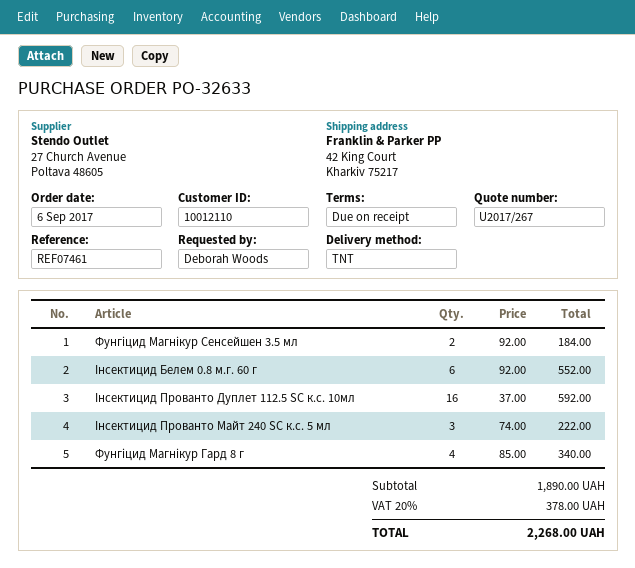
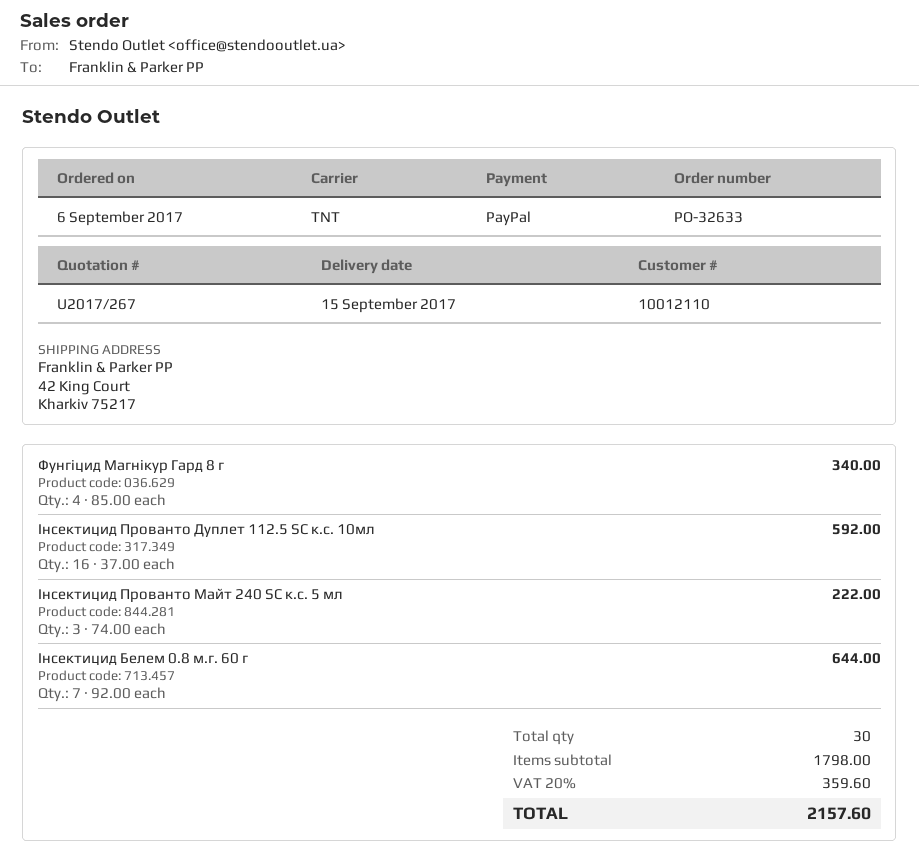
Фунгіцид Магнікур Сенсейшен 3.5 мл: 2 x 92.00 = 184.00 -> none
Інсектицид Белем 0.8 м.г. 60 г: 6 x 92.00 = 552.00 -> 7 x 92.00 = 644.00
subtotal: 1890.00 -> 1798.00
tax: 20% = 378.00 -> 20% = 359.60
total: 2268.00 -> 2157.60

